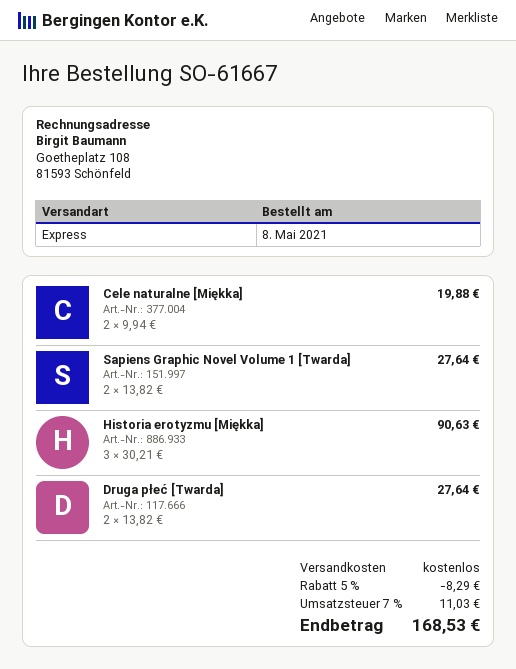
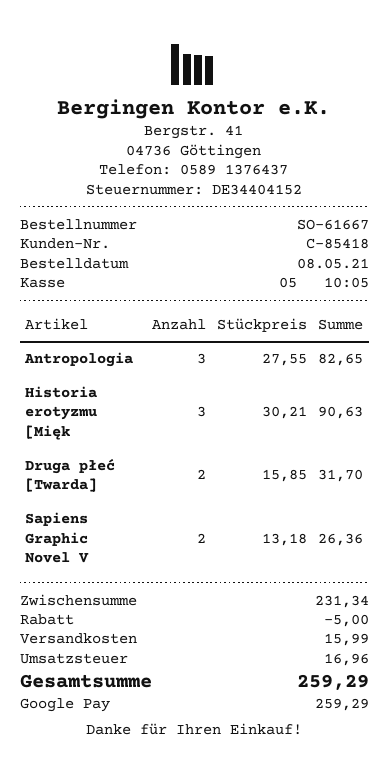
Cele naturalne [Miękka]: 2 x 9.94 = 19.88 -> none
Sapiens Graphic Novel Volume 1 [Twarda]: 2 x 13.82 = 27.64 -> 2 x 13.18 = 26.36
Druga płeć [Twarda]: 2 x 13.82 = 27.64 -> 2 x 15.85 = 31.70
Antropologia: none -> 3 x 27.55 = 82.65
discount: 8.29 -> 5.00
shipping: 0.00 -> 15.99
tax: 11.03 -> 16.96
total: 168.53 -> 259.29

